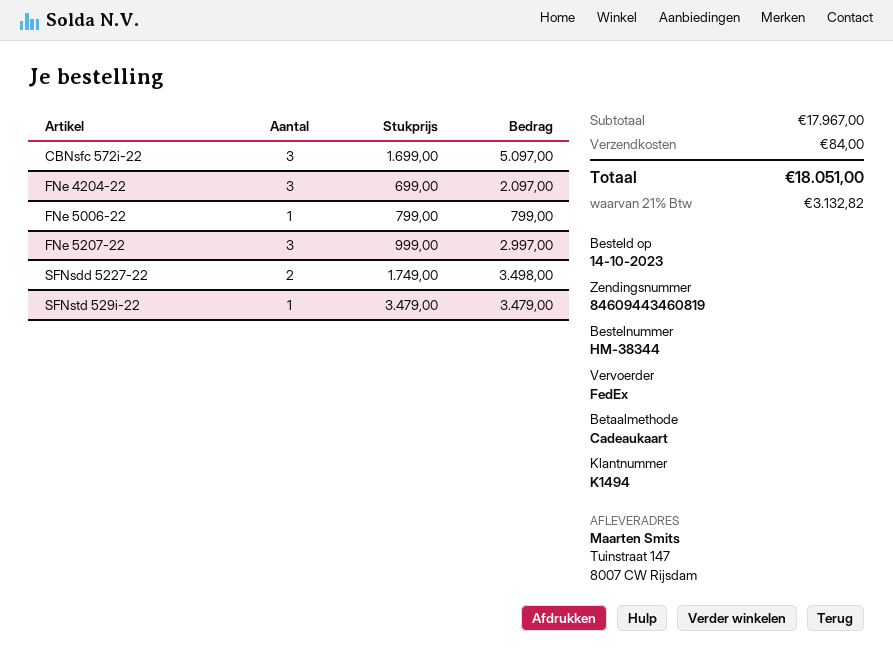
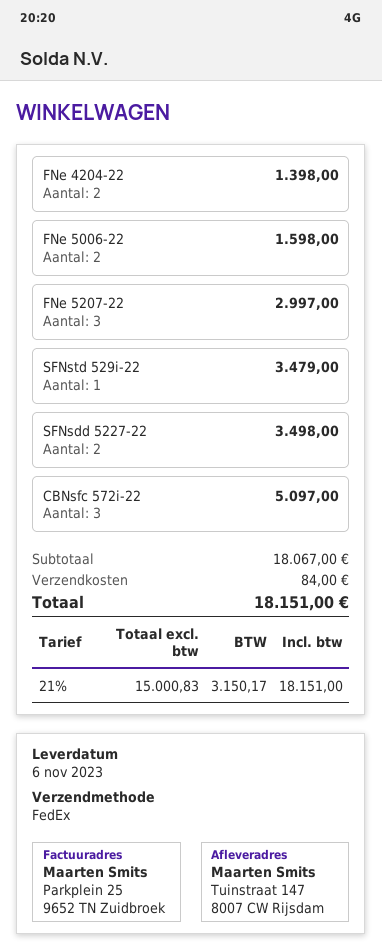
FNe 4204-22: 3 for 2097.00 -> 2 for 1398.00
FNe 5006-22: 1 for 799.00 -> 2 for 1598.00
subtotal: 17967.00 -> 18067.00
tax: 21% = 3132.82 -> 21% = 3150.17
total: 18051.00 -> 18151.00

